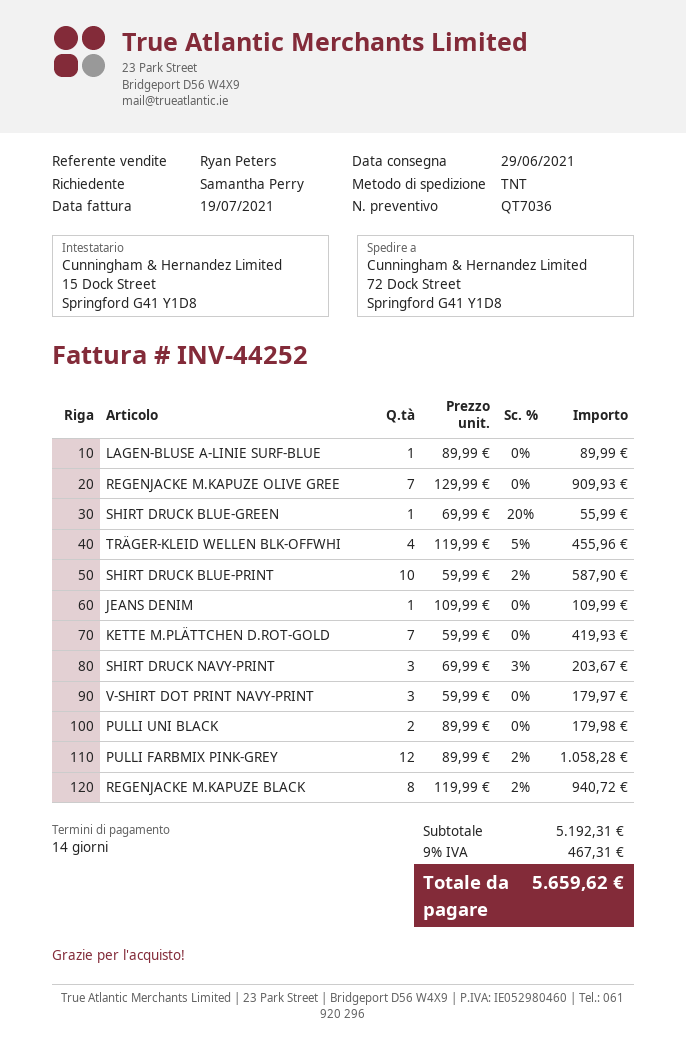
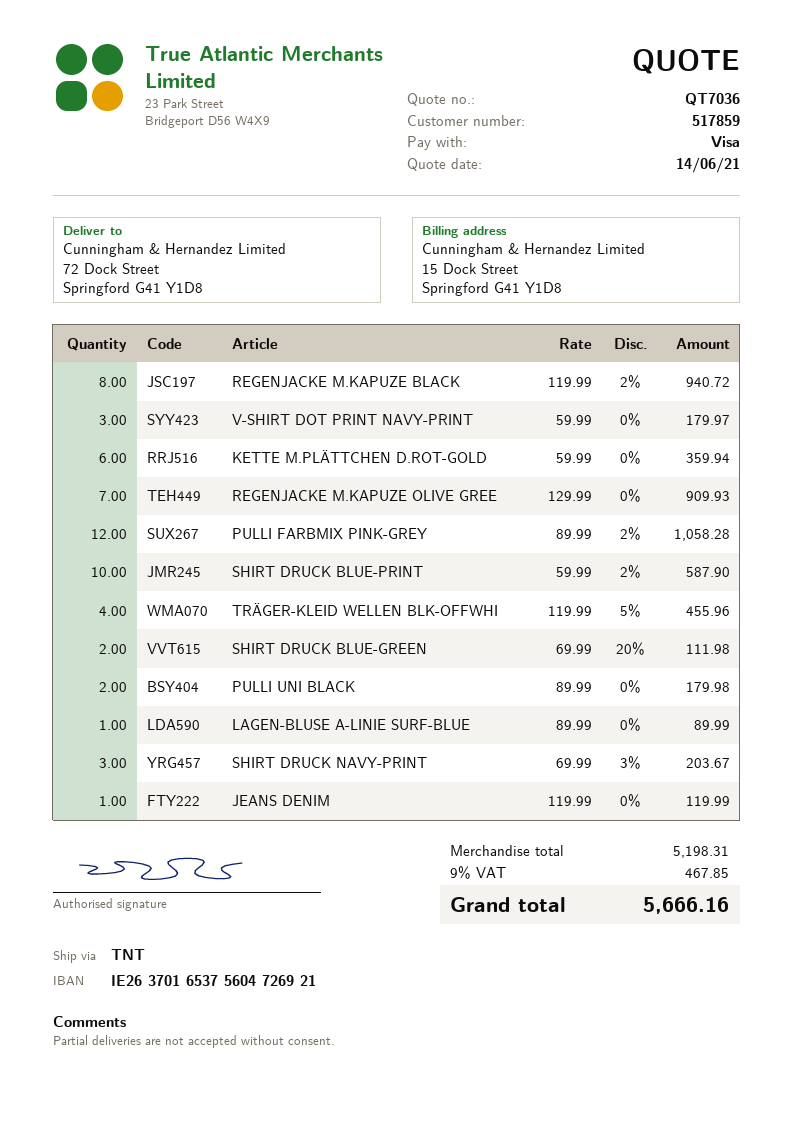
SHIRT DRUCK BLUE-GREEN: 1 x 69.99 - 20% = 55.99 -> 2 x 69.99 - 20% = 111.98
JEANS DENIM: 1 x 109.99 = 109.99 -> 1 x 119.99 = 119.99
KETTE M.PLÄTTCHEN D.ROT-GOLD: 7 x 59.99 = 419.93 -> 6 x 59.99 = 359.94
subtotal: 5192.31 -> 5198.31
tax: 9% = 467.31 -> 9% = 467.85
total: 5659.62 -> 5666.16

